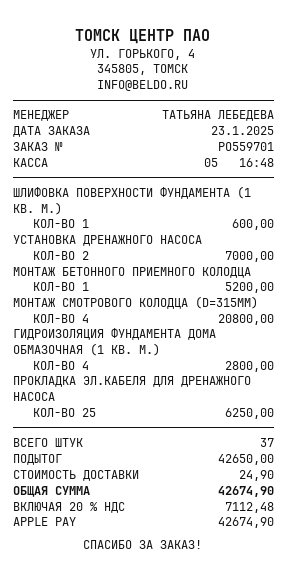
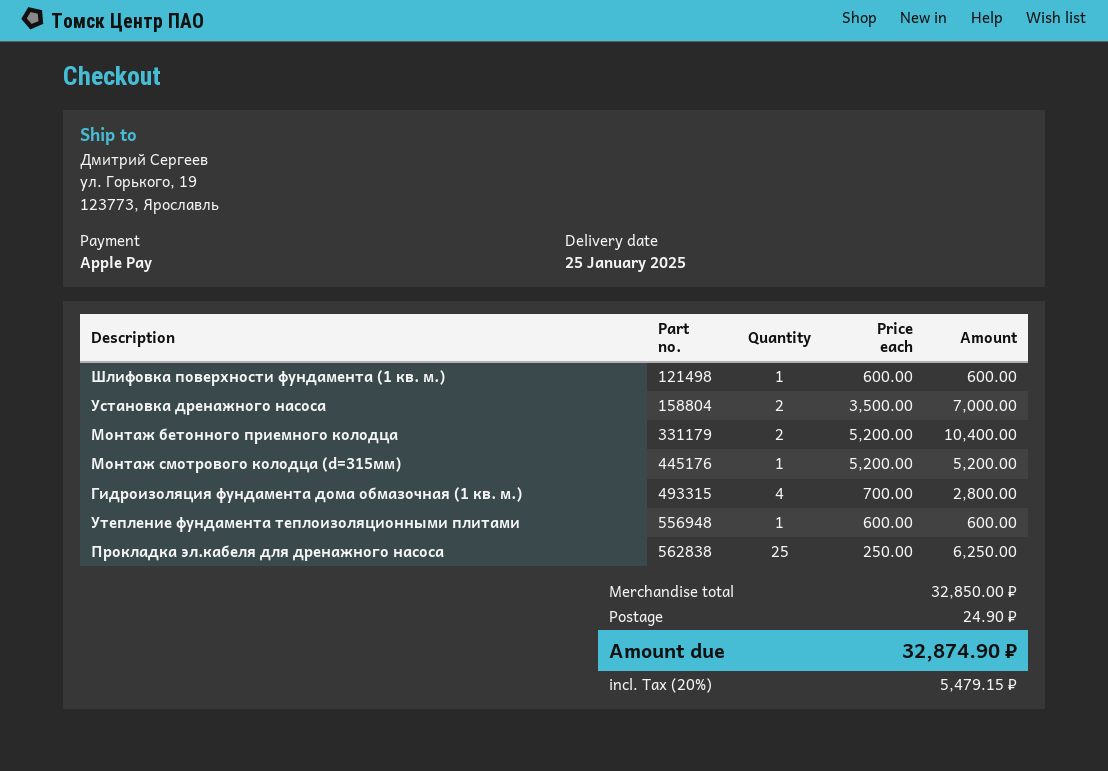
МОНТАЖ БЕТОННОГО ПРИЕМНОГО КОЛОДЦА: 1 for 5200.00 -> 2 for 10400.00
МОНТАЖ СМОТРОВОГО КОЛОДЦА (D=315ММ): 4 for 20800.00 -> 1 for 5200.00
Утепление фундамента теплоизоляционными плитами: none -> 1 for 600.00
subtotal: 42650.00 -> 32850.00
tax: 20% = 7112.48 -> 20% = 5479.15
total: 42674.90 -> 32874.90

